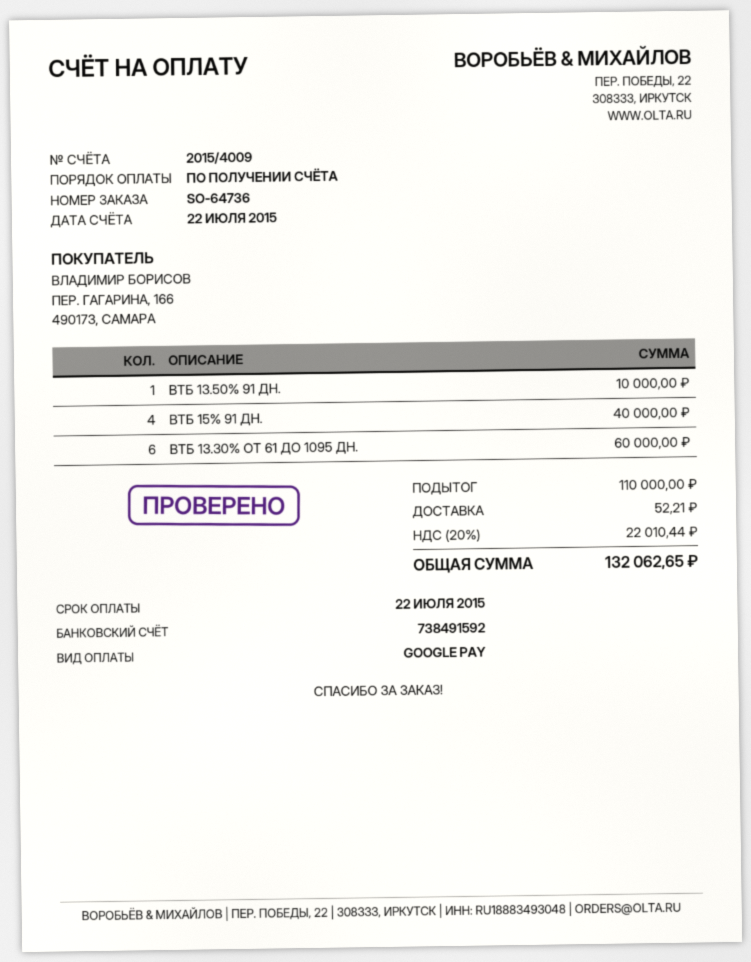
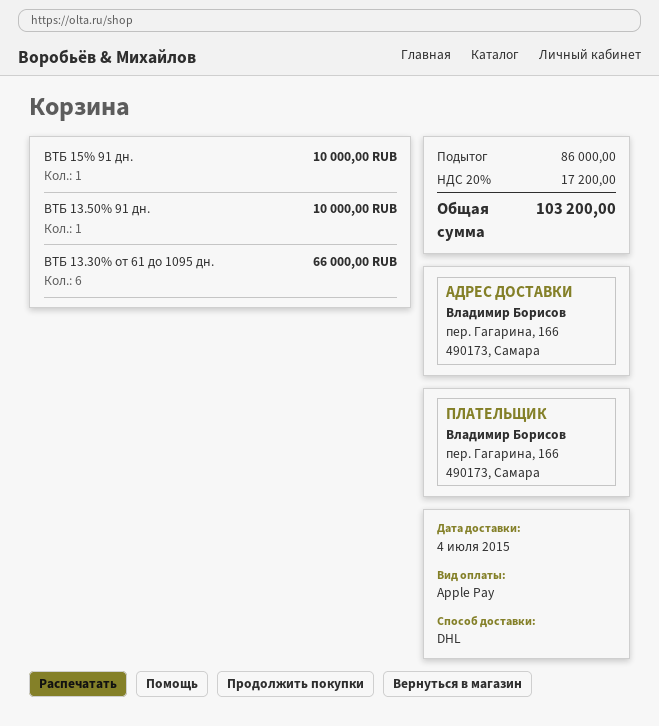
payment method: Google Pay -> Apple Pay
ВТБ 15% 91 ДН.: 4 for 40000.00 -> 1 for 10000.00
ВТБ 13.30% ОТ 61 ДО 1095 ДН.: 6 for 60000.00 -> 6 for 66000.00
subtotal: 110000.00 -> 86000.00
shipping: 52.21 -> none
tax: 20% = 22010.44 -> 20% = 17200.00
total: 132062.65 -> 103200.00

